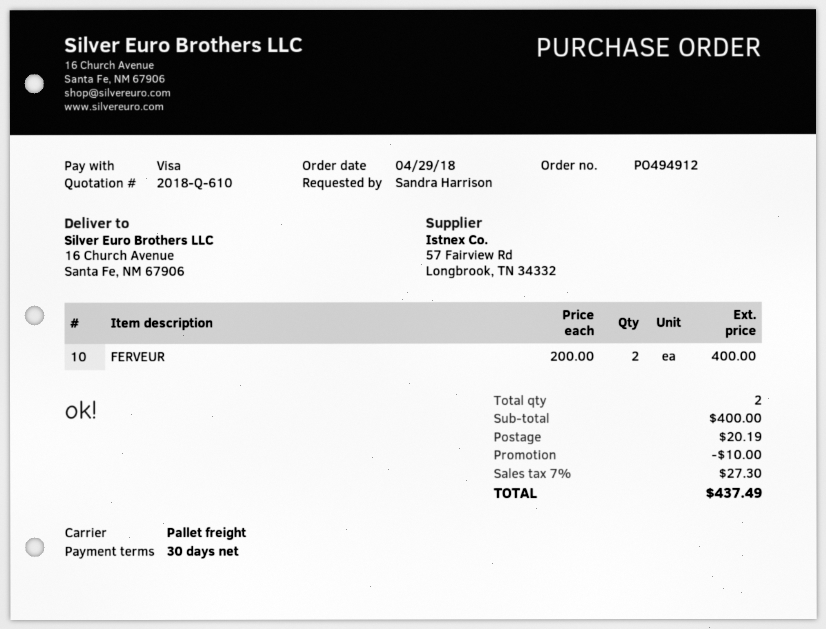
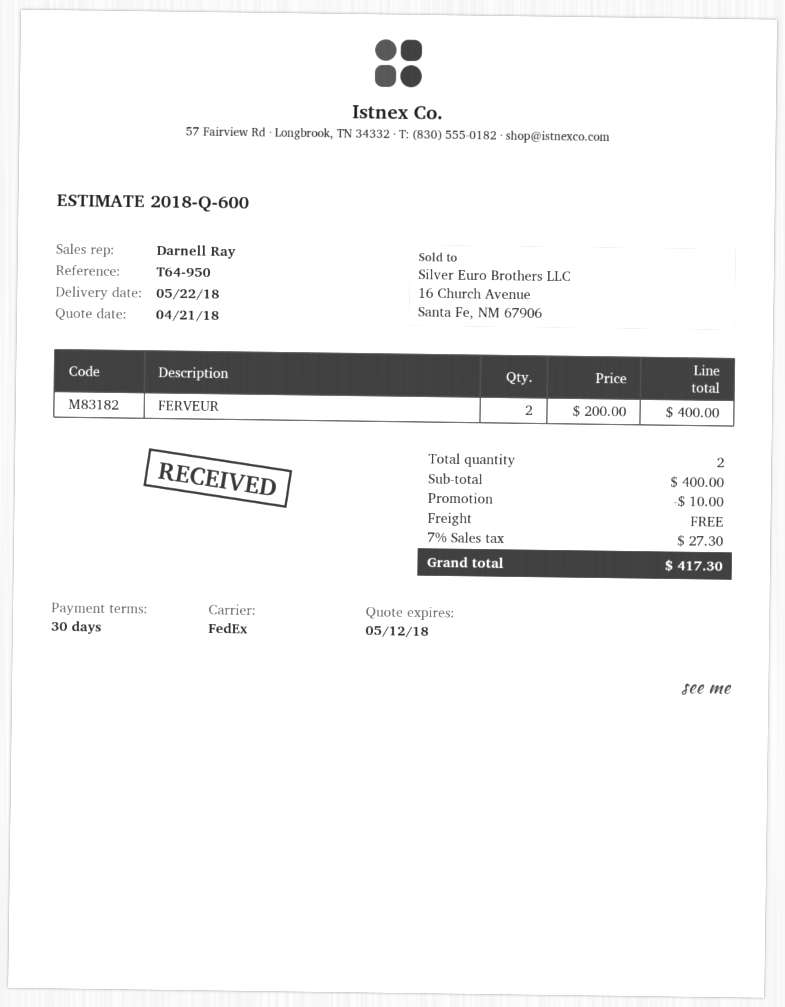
quote number: 2018-Q-610 -> 2018-Q-600
shipping method: pallet freight -> FedEx
shipping: 20.19 -> 0.00
total: 437.49 -> 417.30

